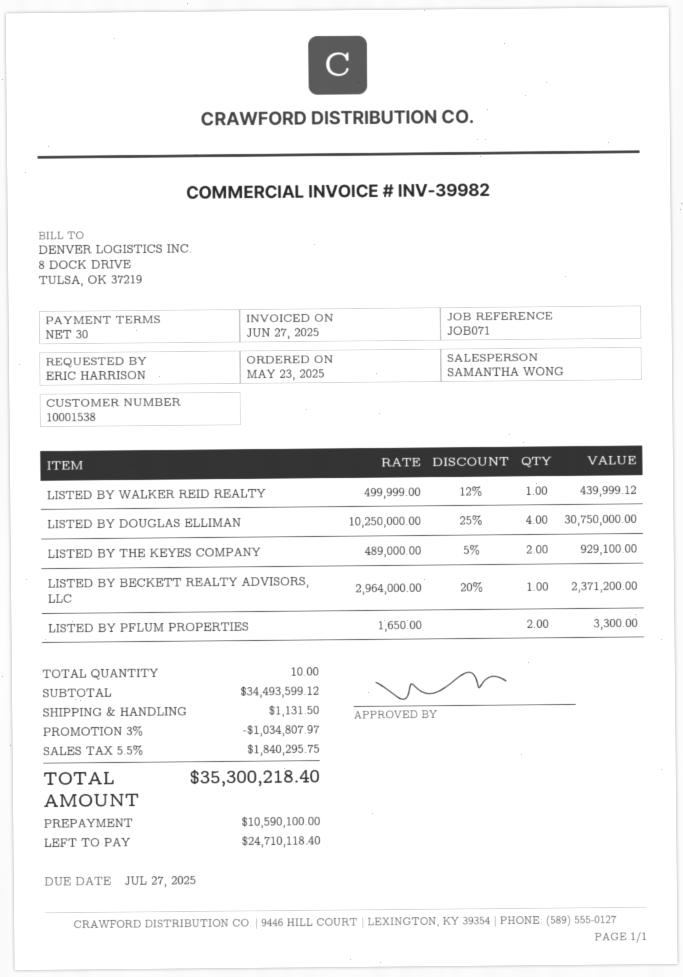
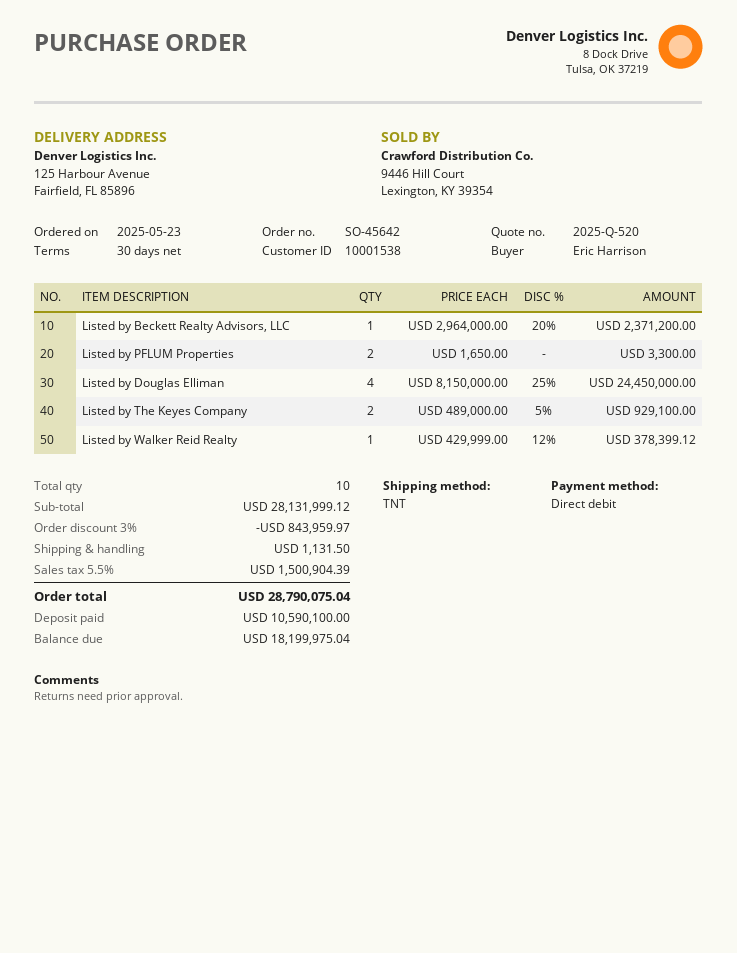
LISTED BY WALKER REID REALTY: 1 x 499999.00 - 12% = 439999.12 -> 1 x 429999.00 - 12% = 378399.12
LISTED BY DOUGLAS ELLIMAN: 4 x 10250000.00 - 25% = 30750000.00 -> 4 x 8150000.00 - 25% = 24450000.00
subtotal: 34493599.12 -> 28131999.12
discount: 3% = 1034807.97 -> 3% = 843959.97
tax: 5.5% = 1840295.75 -> 5.5% = 1500904.39
total: 35300218.40 -> 28790075.04
balance: 24710118.40 -> 18199975.04

